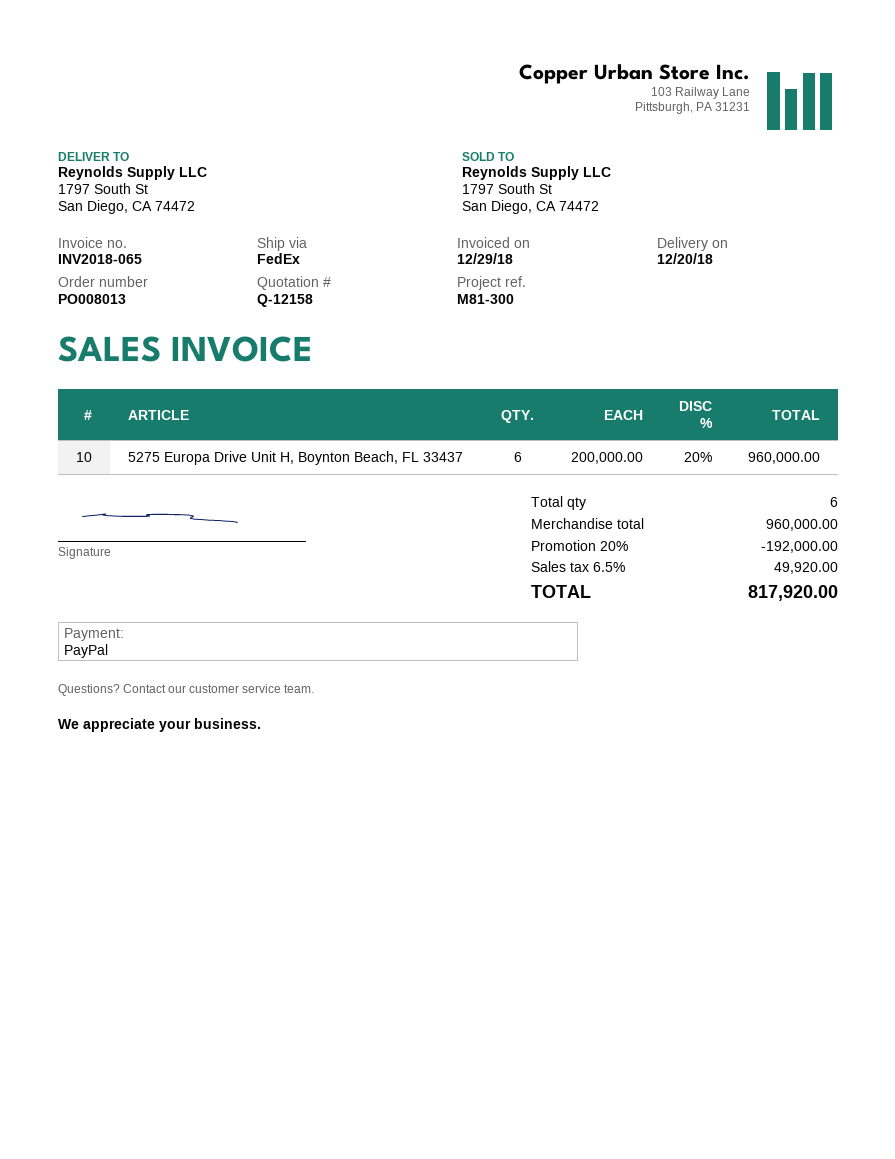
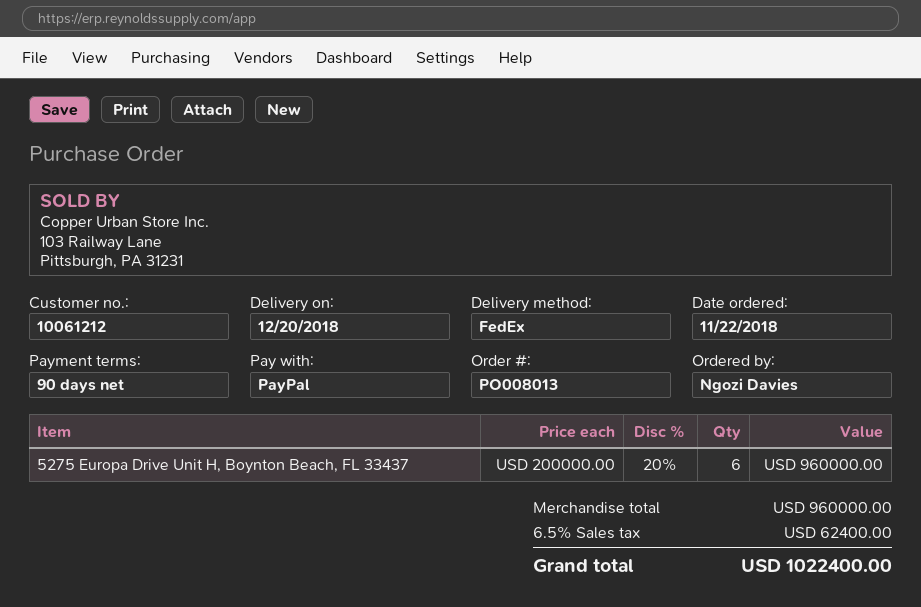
discount: 20% = 192000.00 -> none
tax: 6.5% = 49920.00 -> 6.5% = 62400.00
total: 817920.00 -> 1022400.00

